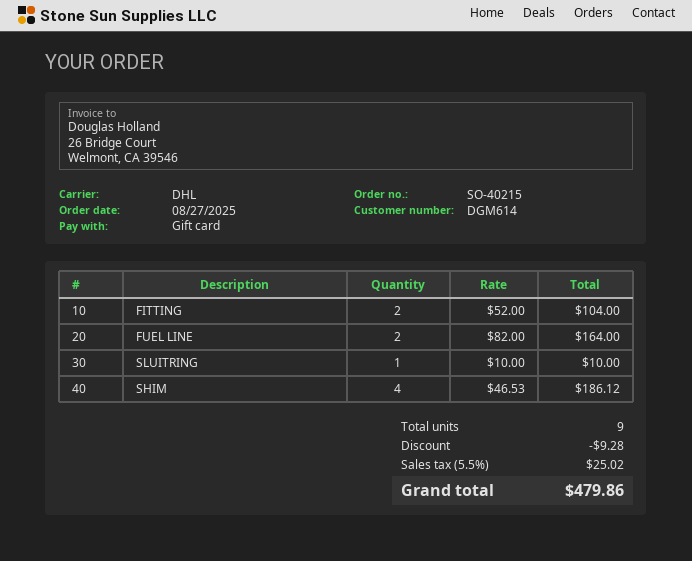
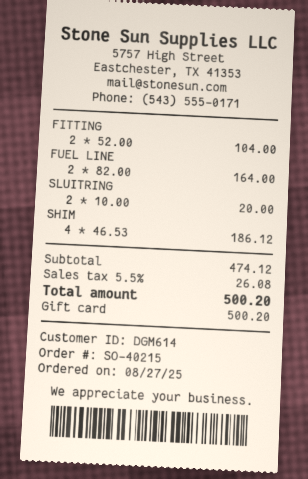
SLUITRING: 1 x 10.00 = 10.00 -> 2 x 10.00 = 20.00
discount: 9.28 -> none
tax: 5.5% = 25.02 -> 5.5% = 26.08
total: 479.86 -> 500.20

